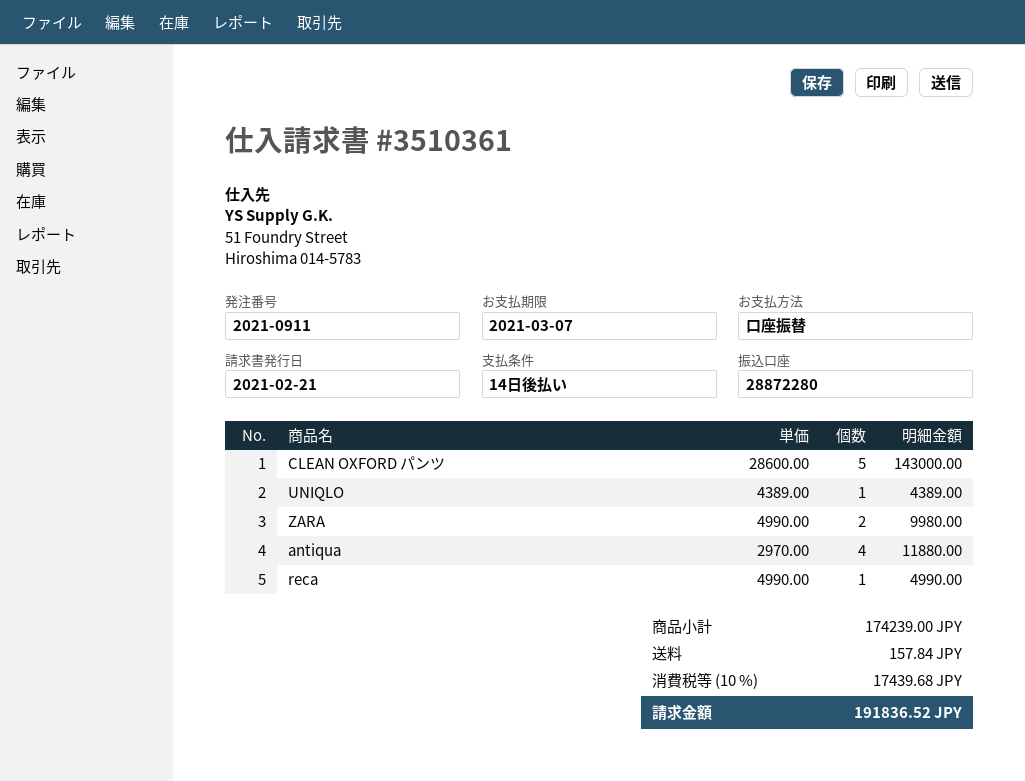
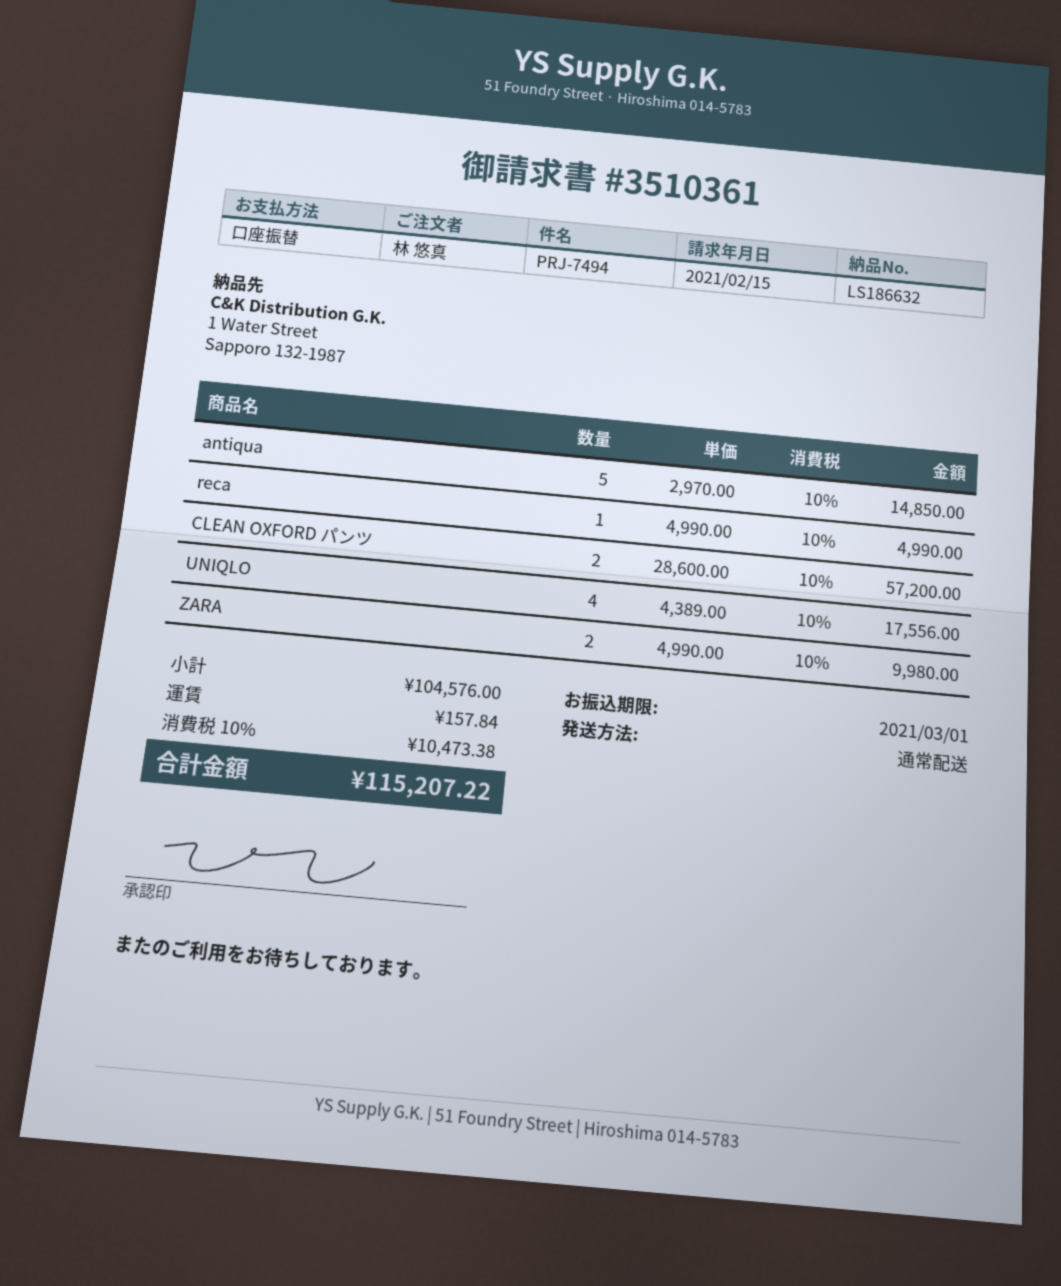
invoice date: 2021-02-21 -> 2021-02-15
due date: 2021-03-07 -> 2021-03-01
CLEAN OXFORD パンツ: 5 x 28600.00 = 143000.00 -> 2 x 28600.00 = 57200.00
UNIQLO: 1 x 4389.00 = 4389.00 -> 4 x 4389.00 = 17556.00
antiqua: 4 x 2970.00 = 11880.00 -> 5 x 2970.00 = 14850.00
subtotal: 174239.00 -> 104576.00
tax: 10% = 17439.68 -> 10% = 10473.38
total: 191836.52 -> 115207.22

